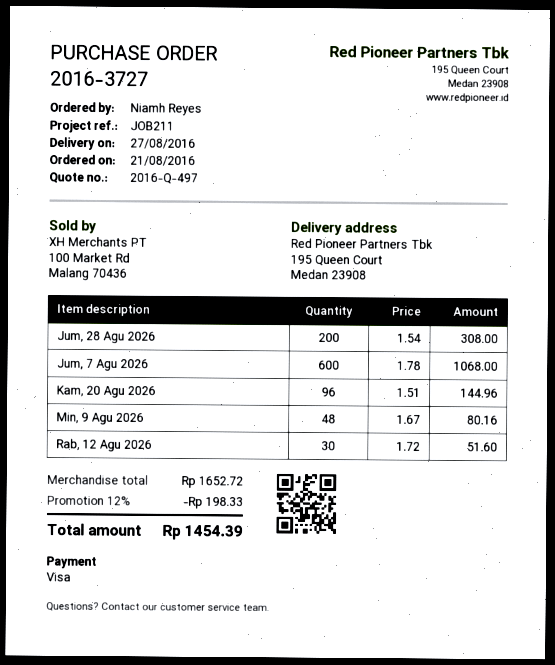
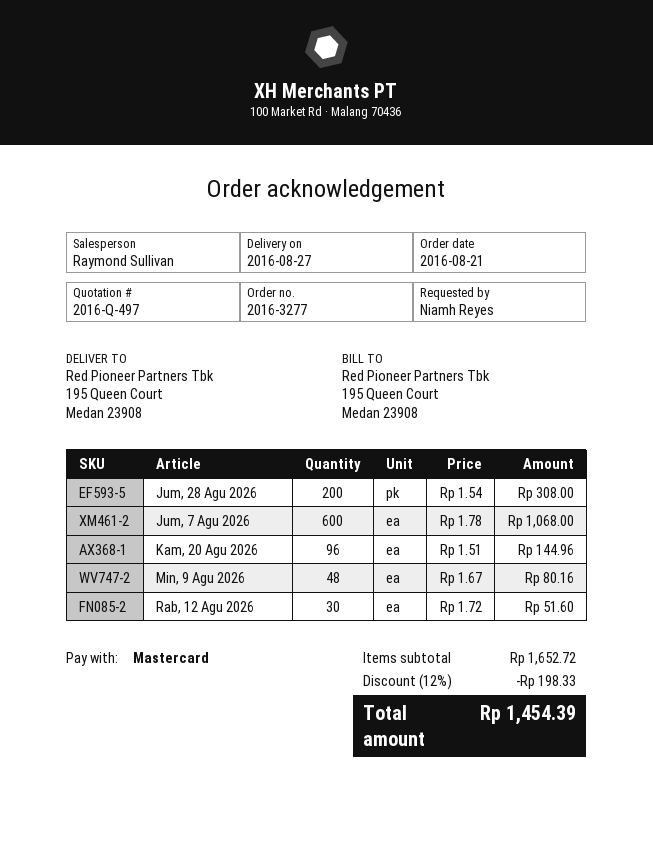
order number: 2016-3727 -> 2016-3277
payment method: Visa -> Mastercard

